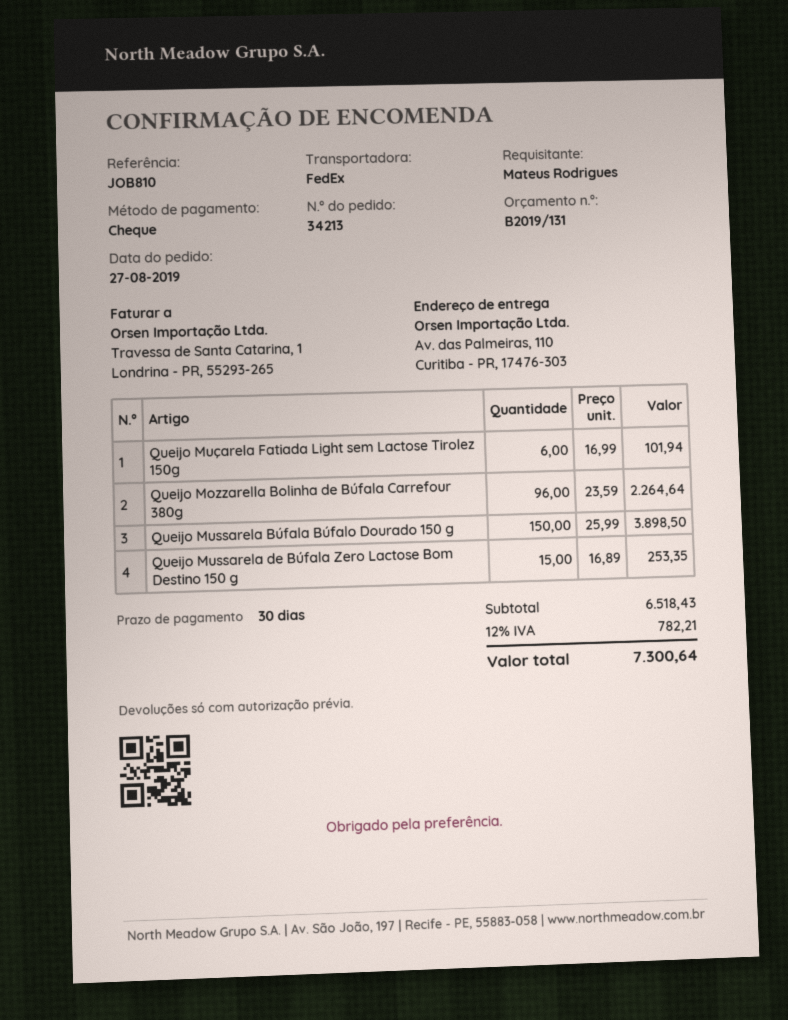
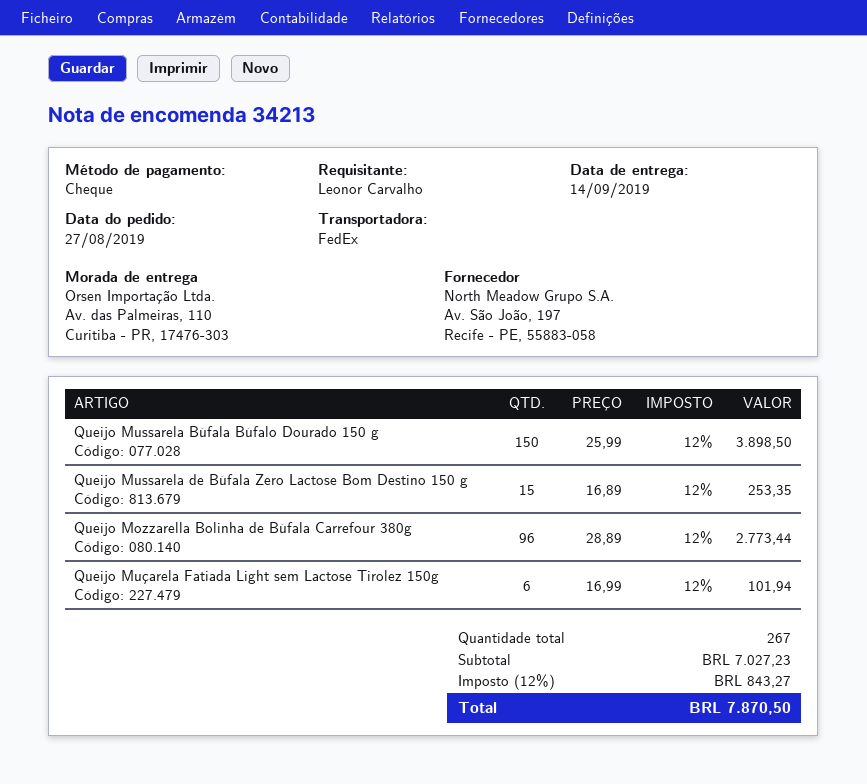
ordered by: Mateus Rodrigues -> Leonor Carvalho
Queijo Mozzarella Bolinha de Búfala Carrefour 380g: 96 x 23.59 = 2264.64 -> 96 x 28.89 = 2773.44
subtotal: 6518.43 -> 7027.23
tax: 12% = 782.21 -> 12% = 843.27
total: 7300.64 -> 7870.50

